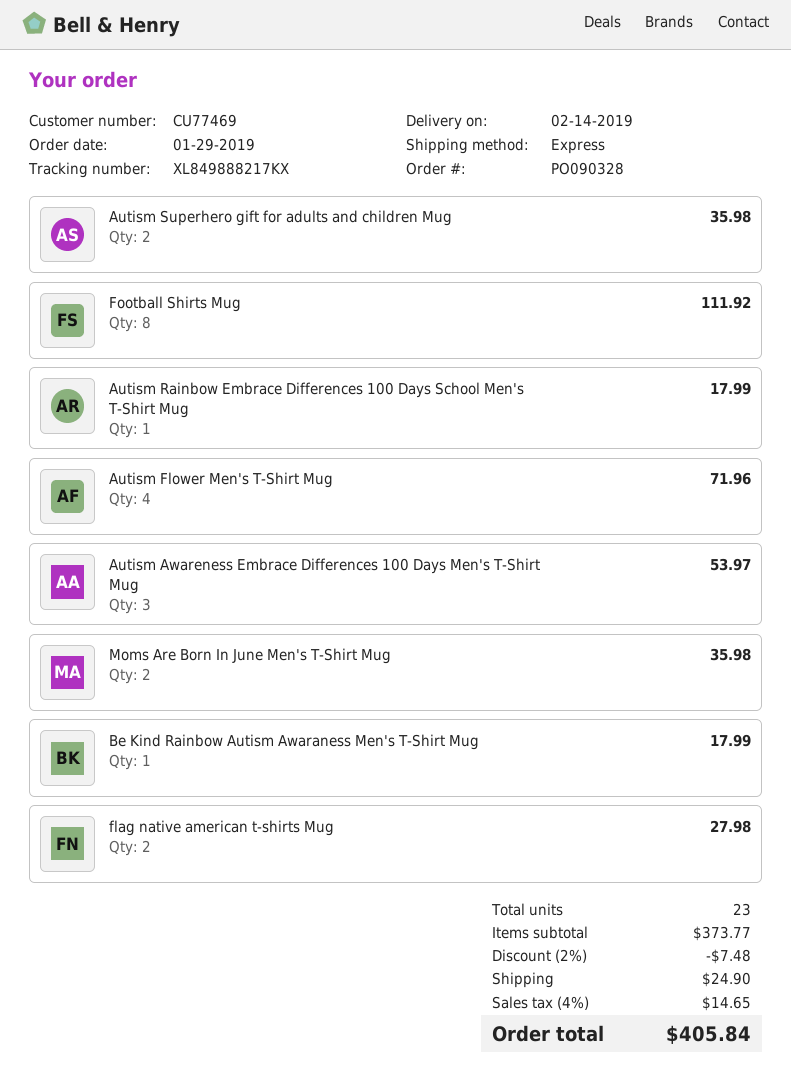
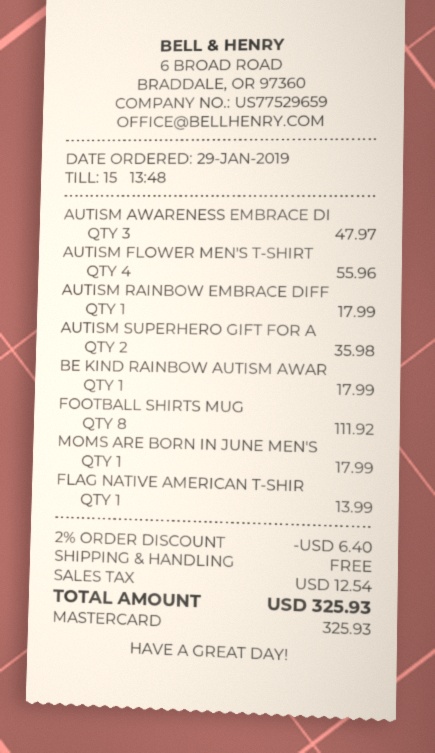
Autism Flower Men's T-Shirt Mug: 4 for 71.96 -> 4 for 55.96
Autism Awareness Embrace Differences 100 Days Men's T-Shirt Mug: 3 for 53.97 -> 3 for 47.97
Moms Are Born In June Men's T-Shirt Mug: 2 for 35.98 -> 1 for 17.99
flag native american t-shirts Mug: 2 for 27.98 -> 1 for 13.99
discount: 2% = 7.48 -> 2% = 6.40
shipping: 24.90 -> 0.00
tax: 14.65 -> 12.54
total: 405.84 -> 325.93

